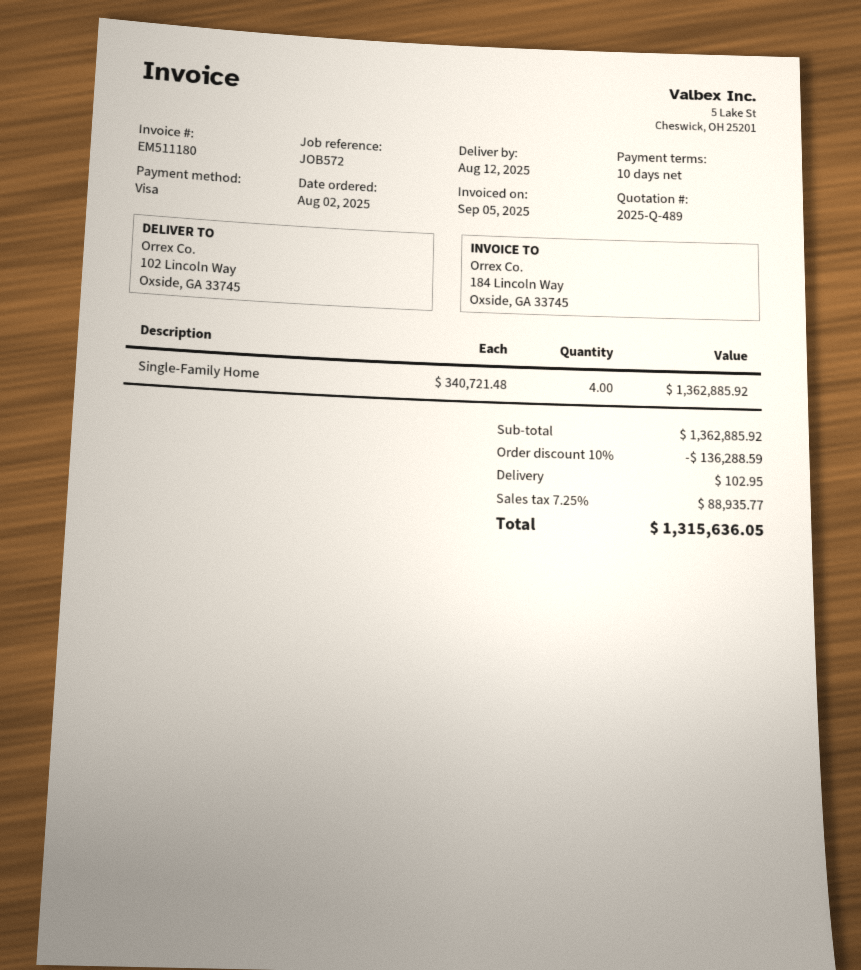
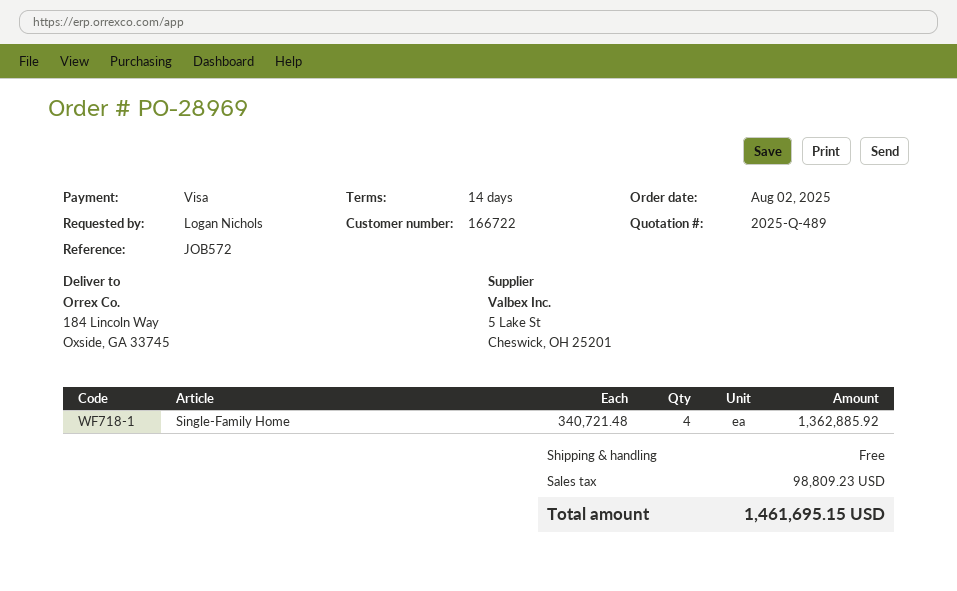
payment terms: 10 days -> 14 days
ship to: 102 Lincoln Way, Oxside, GA 33745 -> 184 Lincoln Way, Oxside, GA 33745
discount: 10% = 136288.59 -> none
shipping: 102.95 -> 0.00
tax: 88935.77 -> 98809.23
total: 1315636.05 -> 1461695.15

